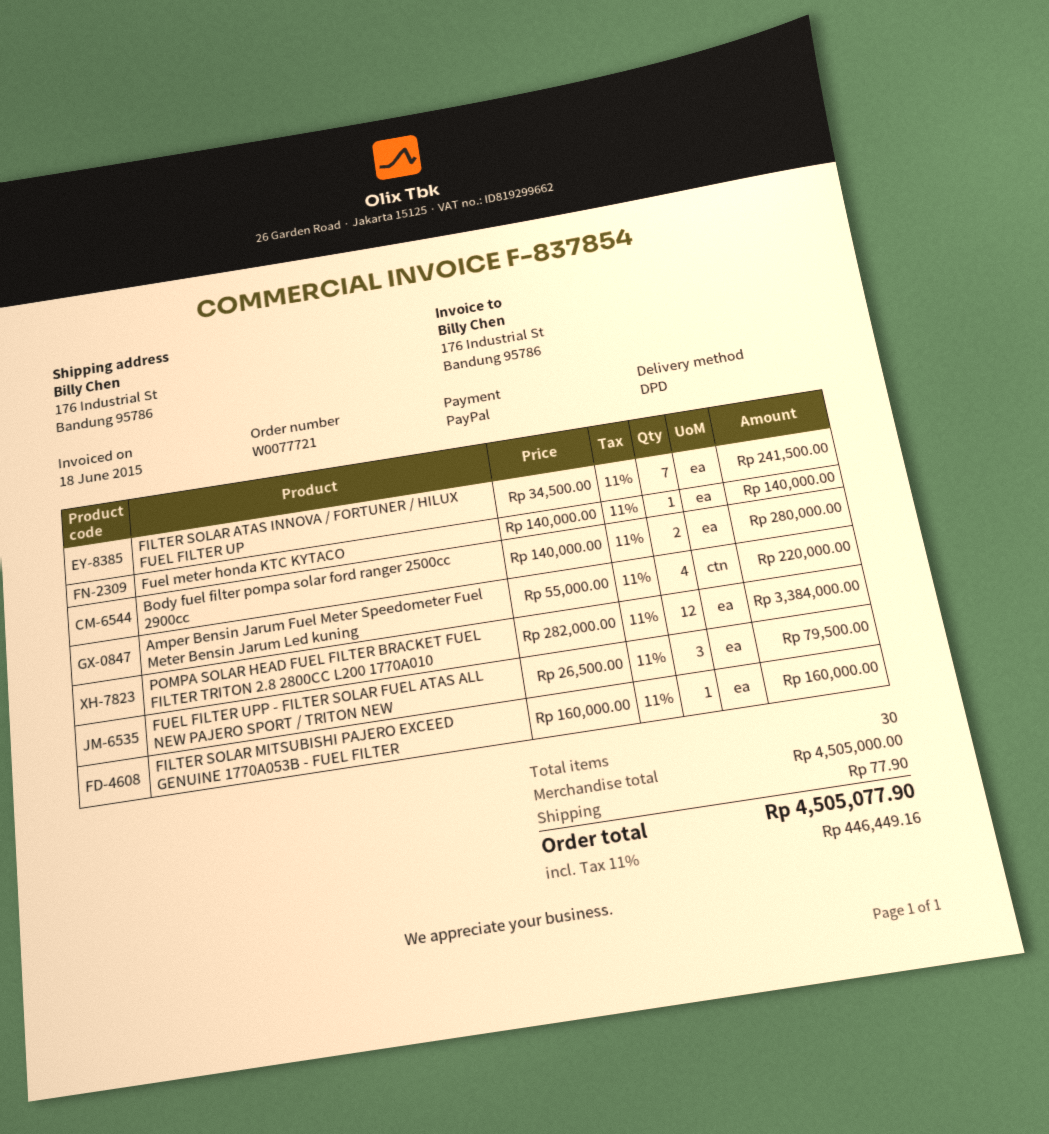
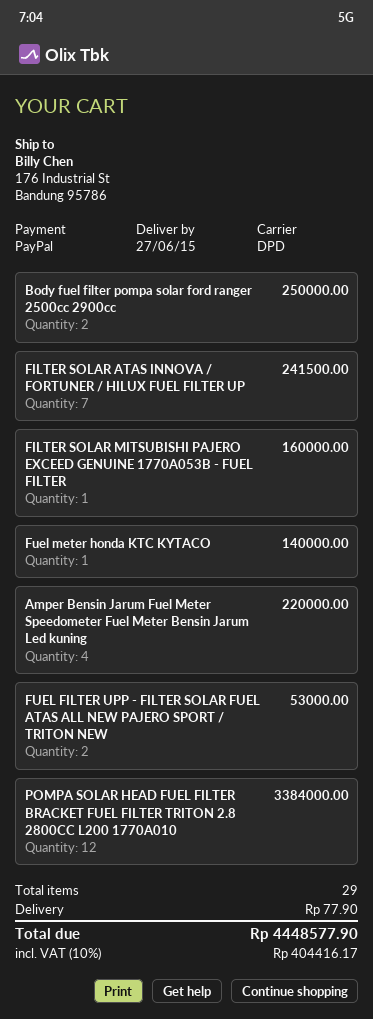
Body fuel filter pompa solar ford ranger 2500cc 2900cc: 2 for 280000.00 -> 2 for 250000.00
FUEL FILTER UPP - FILTER SOLAR FUEL ATAS ALL NEW PAJERO SPORT / TRITON NEW: 3 for 79500.00 -> 2 for 53000.00
total quantity: 30 -> 29
tax: 11% = 446449.16 -> 10% = 404416.17
total: 4505077.90 -> 4448577.90

